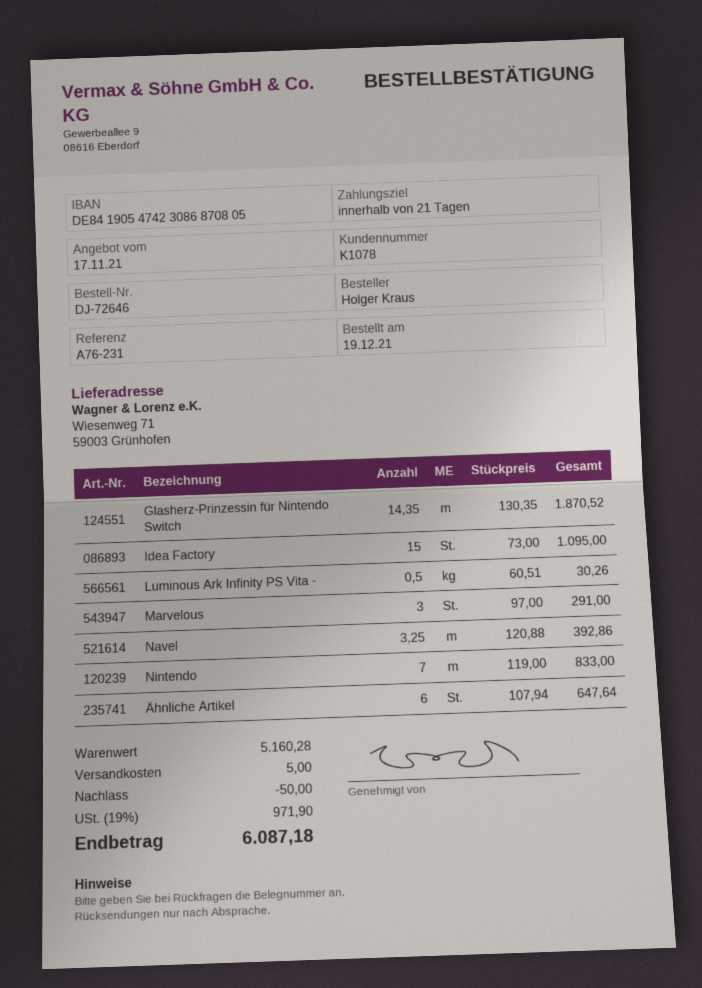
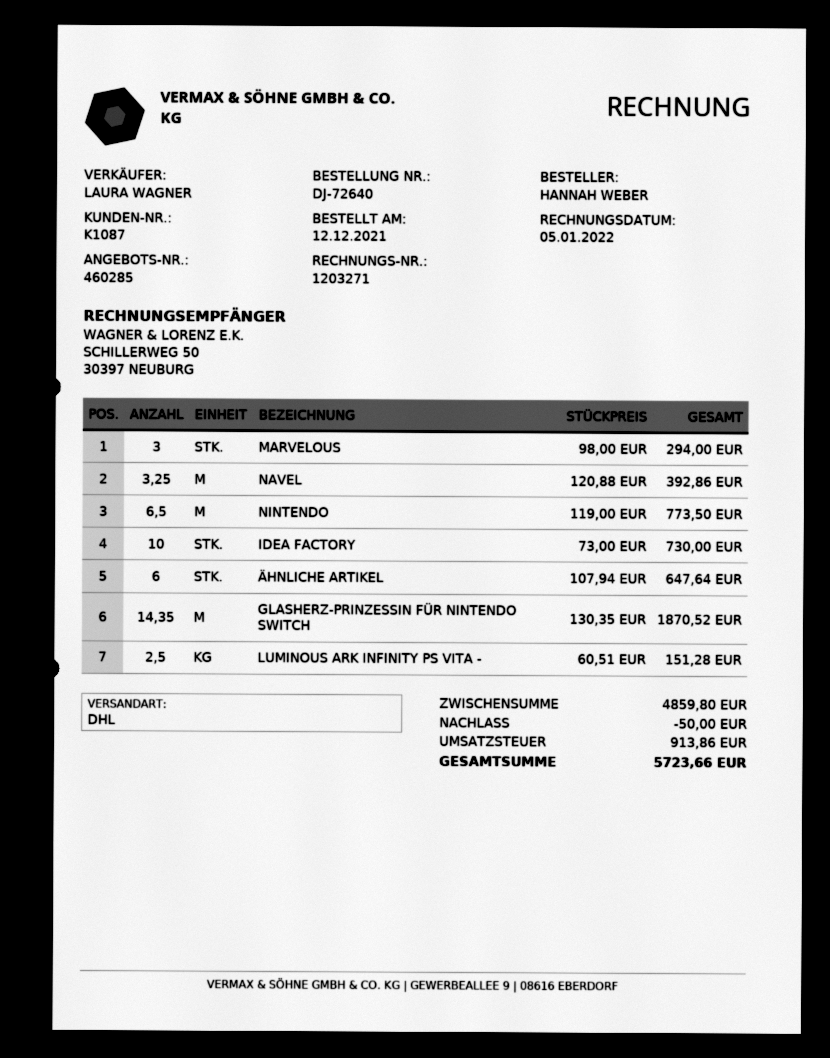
order number: DJ-72646 -> DJ-72640
order date: 2021-12-19 -> 2021-12-12
customer number: K1078 -> K1087
ordered by: Holger Kraus -> HANNAH WEBER
Idea Factory: 15 x 73.00 = 1095.00 -> 10 x 73.00 = 730.00
Luminous Ark Infinity PS Vita -: 0.5 x 60.51 = 30.26 -> 2.5 x 60.51 = 151.28
Marvelous: 3 x 97.00 = 291.00 -> 3 x 98.00 = 294.00
Nintendo: 7 x 119.00 = 833.00 -> 6.5 x 119.00 = 773.50
subtotal: 5160.28 -> 4859.80
shipping: 5.00 -> none
tax: 971.90 -> 913.86
total: 6087.18 -> 5723.66

